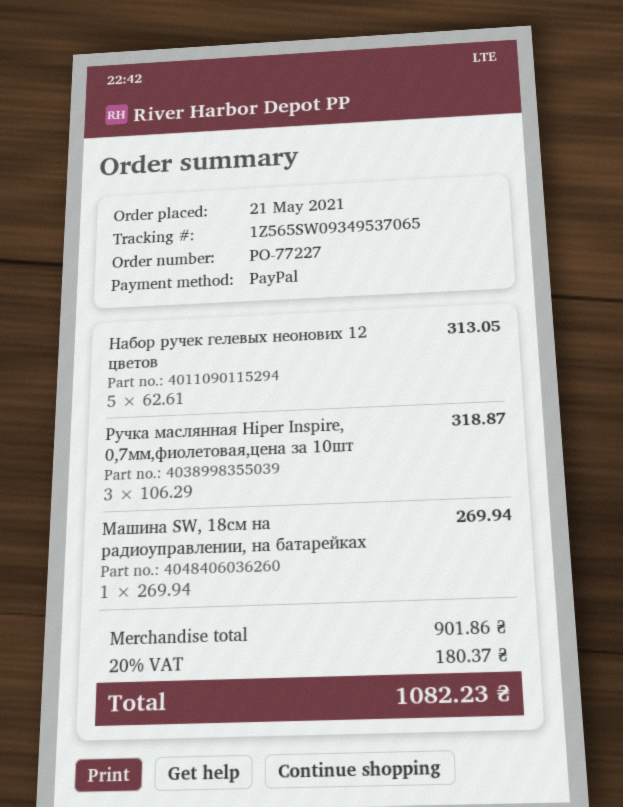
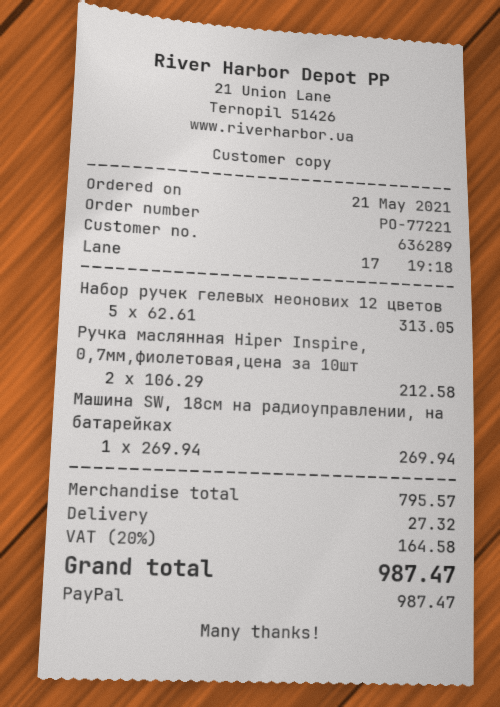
order number: PO-77227 -> PO-77221
Ручка маслянная Hiper Inspire, 0,7мм,фиолетовая,цена за 10шт: 3 x 106.29 = 318.87 -> 2 x 106.29 = 212.58
subtotal: 901.86 -> 795.57
shipping: none -> 27.32
tax: 20% = 180.37 -> 20% = 164.58
total: 1082.23 -> 987.47

